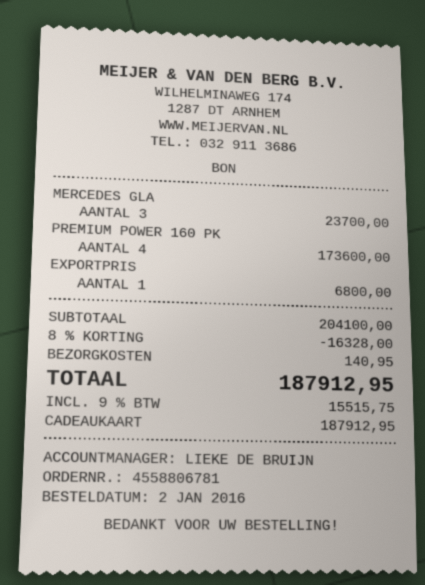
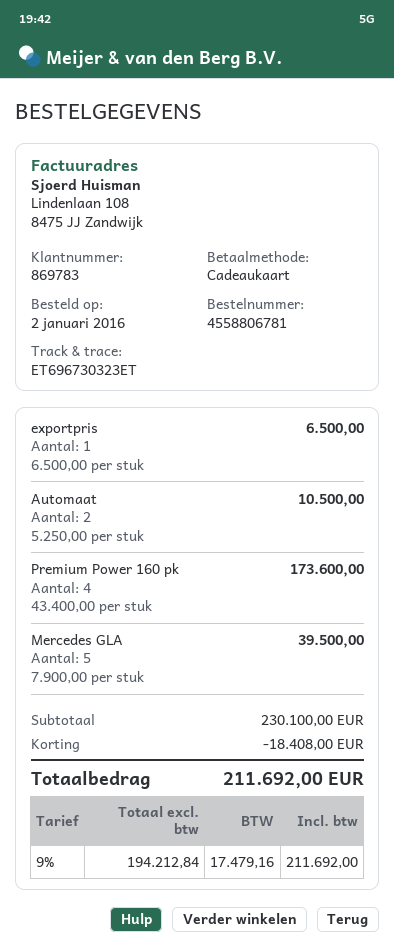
MERCEDES GLA: 3 for 23700.00 -> 5 for 39500.00
EXPORTPRIS: 1 for 6800.00 -> 1 for 6500.00
Automaat: none -> 2 for 10500.00
subtotal: 204100.00 -> 230100.00
discount: 16328.00 -> 18408.00
shipping: 140.95 -> none
tax: 9% = 15515.75 -> 9% = 17479.16
total: 187912.95 -> 211692.00

